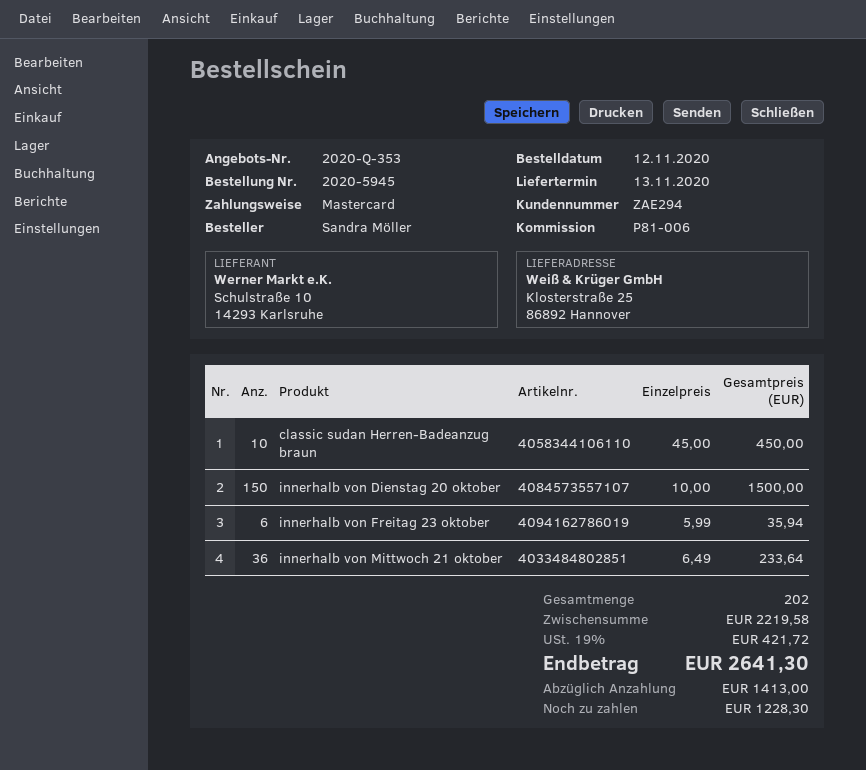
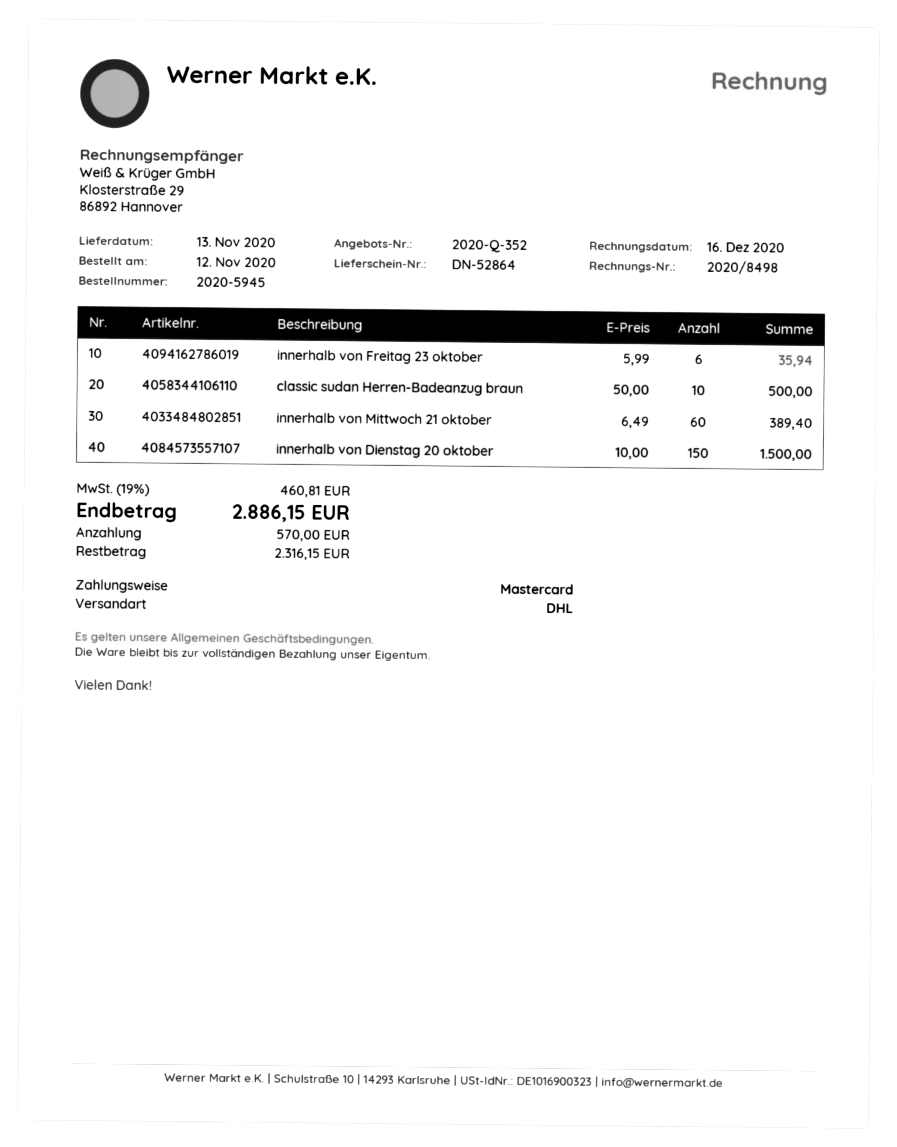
quote number: 2020-Q-353 -> 2020-Q-352
classic sudan Herren-Badeanzug braun: 10 x 45.00 = 450.00 -> 10 x 50.00 = 500.00
innerhalb von Mittwoch 21 oktober: 36 x 6.49 = 233.64 -> 60 x 6.49 = 389.40
tax: 19% = 421.72 -> 19% = 460.81
total: 2641.30 -> 2886.15
deposit: 1413.00 -> 570.00
balance: 1228.30 -> 2316.15

